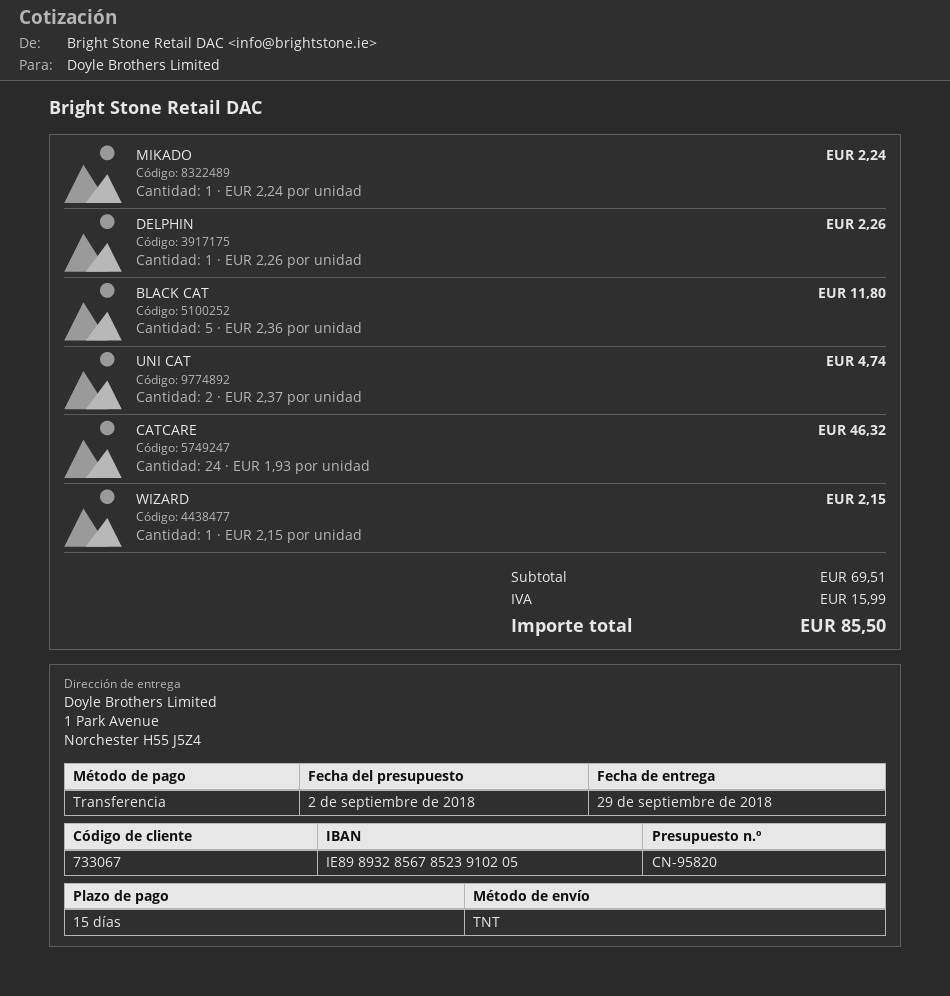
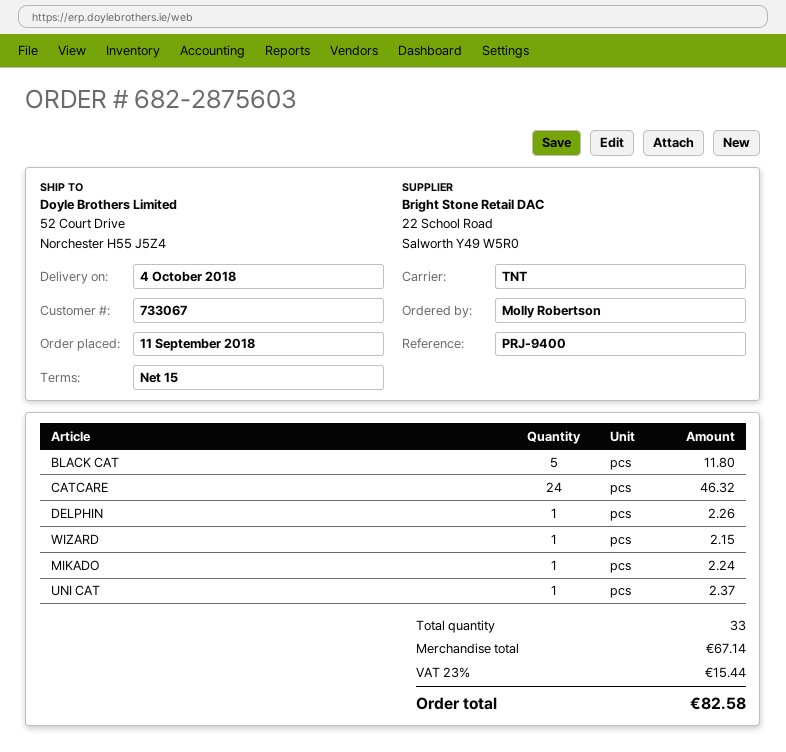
delivery date: 2018-09-29 -> 2018-10-04
ship to: 1 Park Avenue, Norchester H55 J5Z4 -> 52 Court Drive, Norchester H55 J5Z4
UNI CAT: 2 for 4.74 -> 1 for 2.37
subtotal: 69.51 -> 67.14
tax: 15.99 -> 15.44
total: 85.50 -> 82.58

